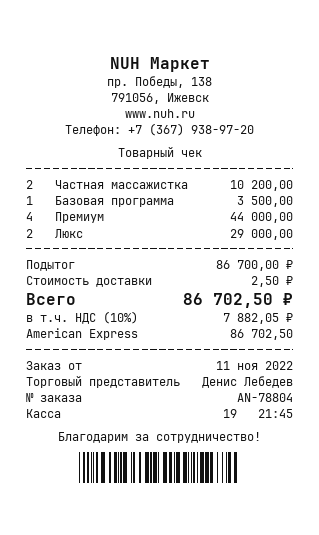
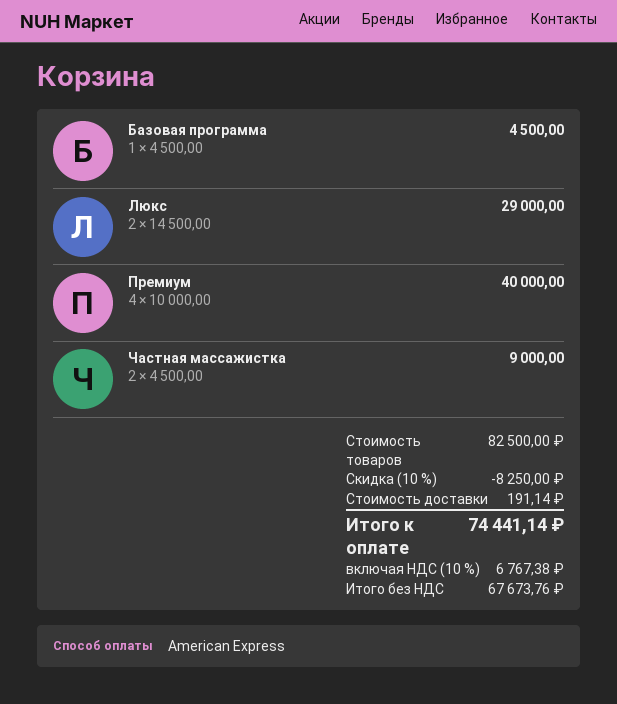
Частная массажистка: 2 for 10200.00 -> 2 for 9000.00
Базовая программа: 1 for 3500.00 -> 1 for 4500.00
Премиум: 4 for 44000.00 -> 4 for 40000.00
subtotal: 86700.00 -> 82500.00
discount: none -> 10% = 8250.00
shipping: 2.50 -> 191.14
tax: 10% = 7882.05 -> 10% = 6767.38
total: 86702.50 -> 74441.14

